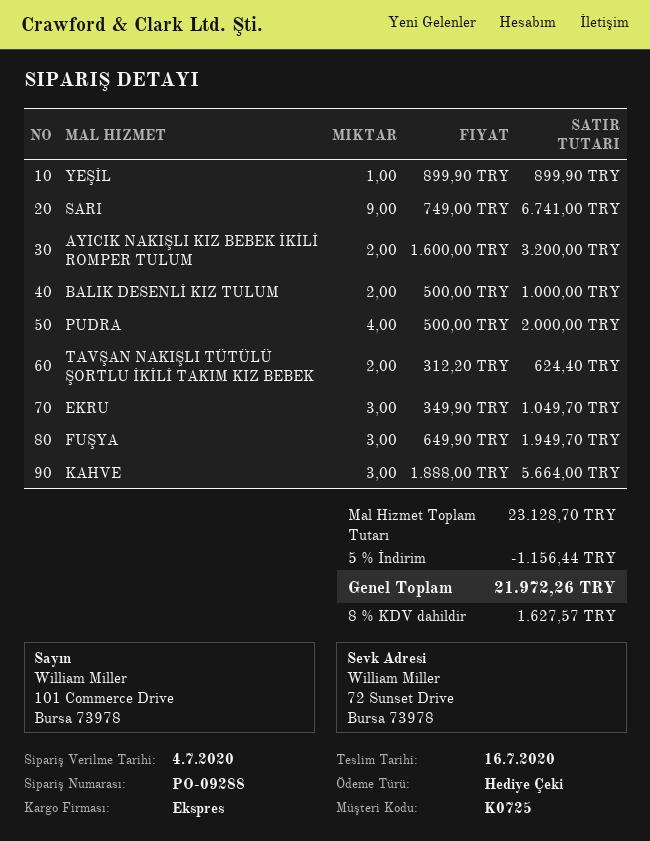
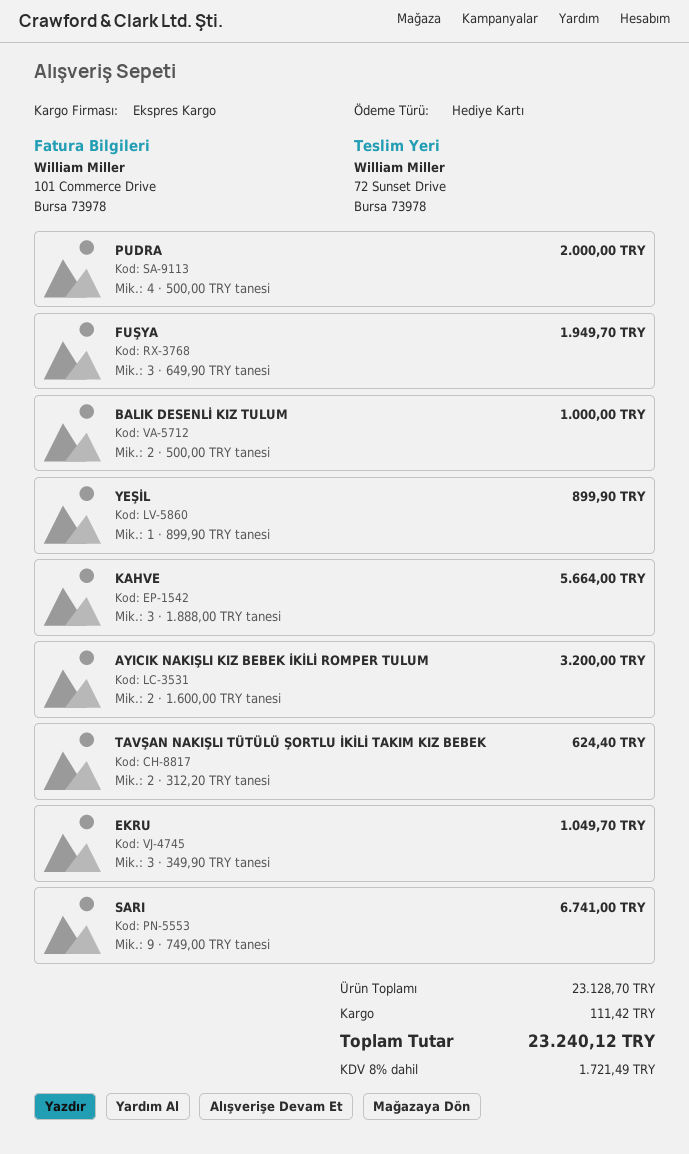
discount: 5% = 1156.44 -> none
shipping: none -> 111.42
tax: 8% = 1627.57 -> 8% = 1721.49
total: 21972.26 -> 23240.12

